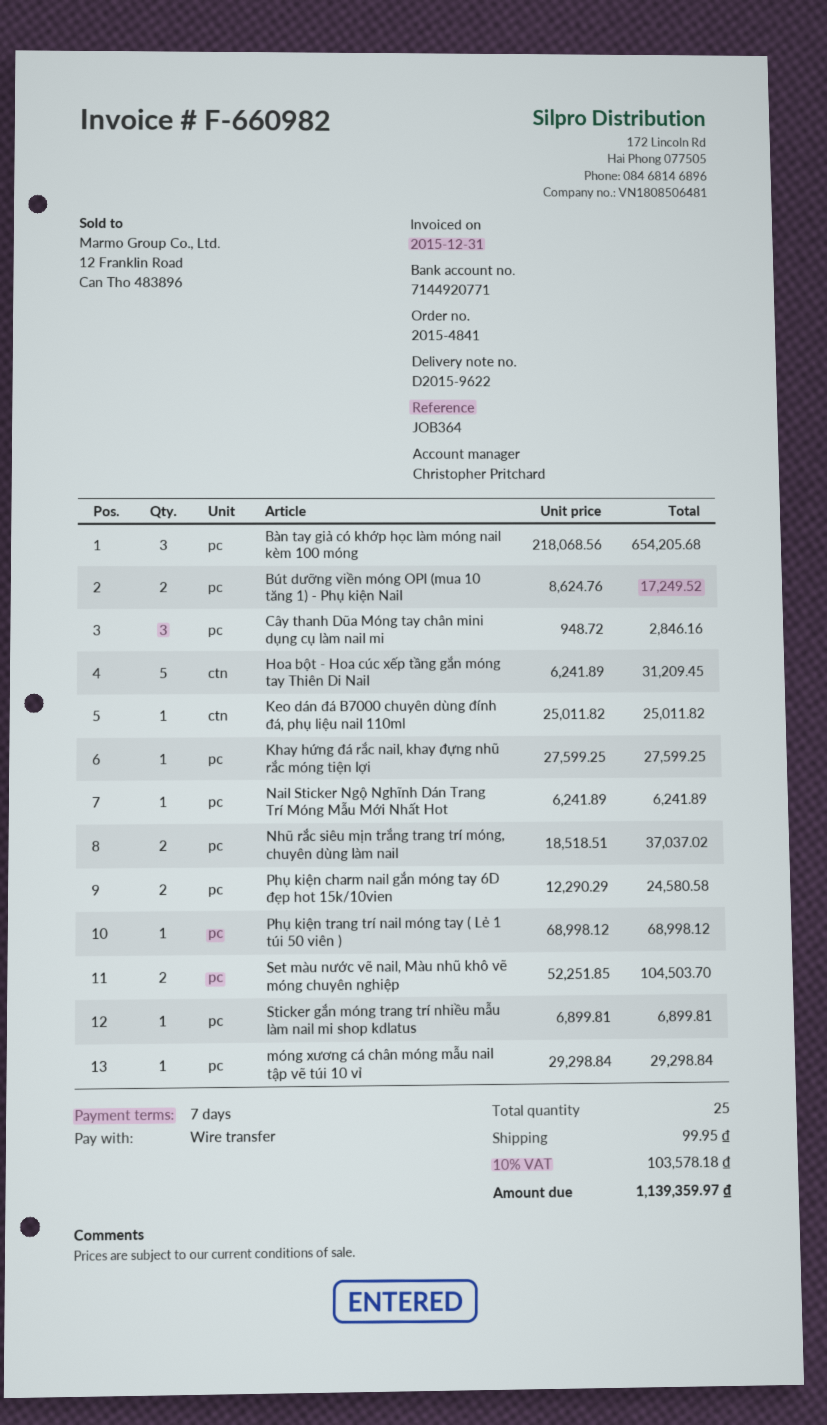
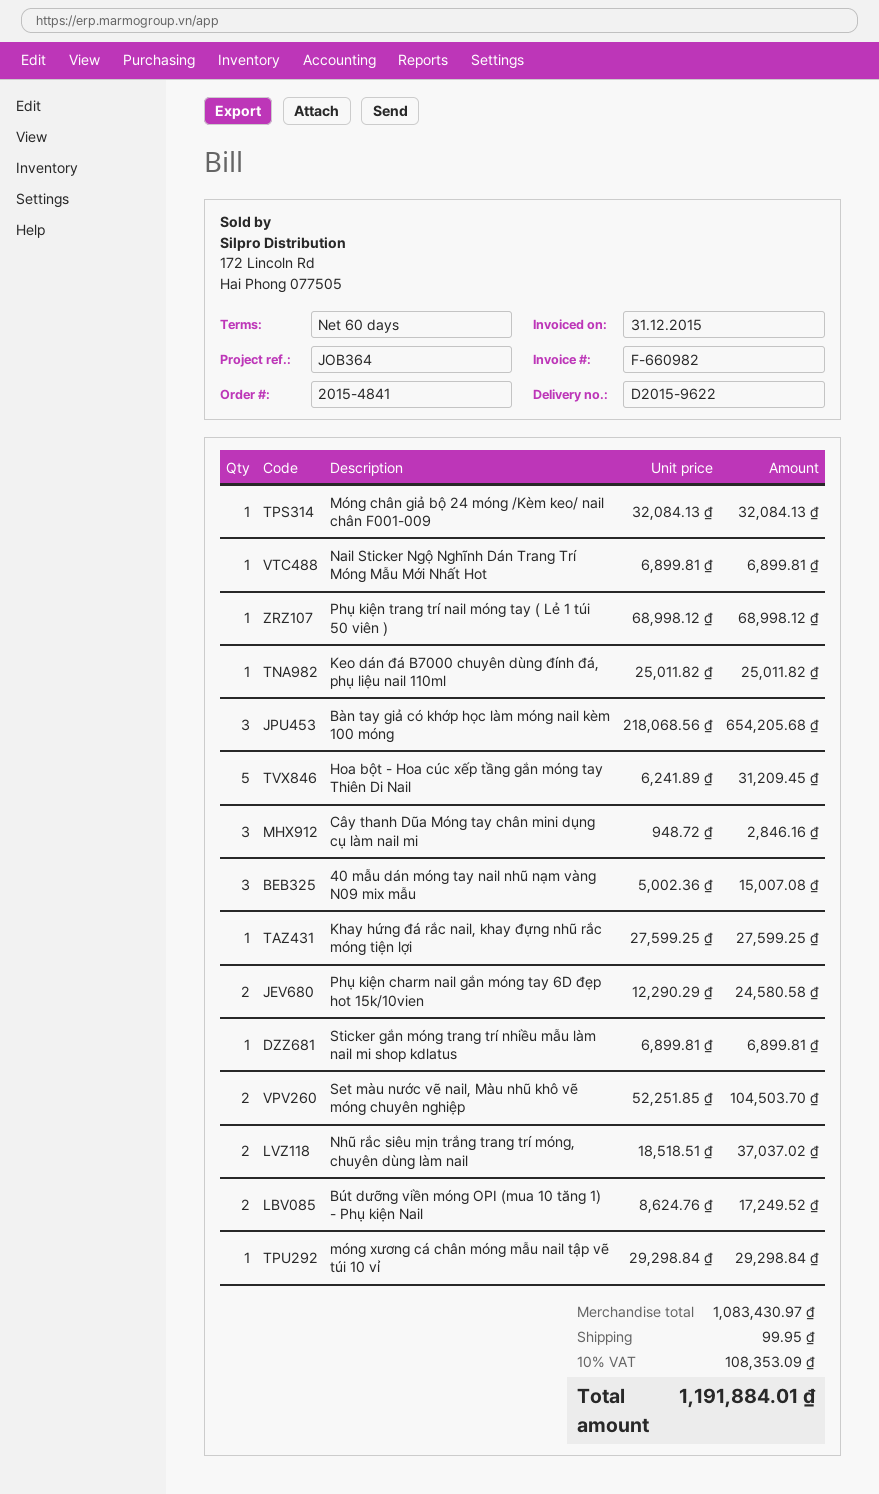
payment terms: 7 days -> 60 days
Nail Sticker Ngộ Nghĩnh Dán Trang Trí Móng Mẫu Mới Nhất Hot: 1 x 6241.89 = 6241.89 -> 1 x 6899.81 = 6899.81
Móng chân giả bộ 24 móng /Kèm keo/ nail chân F001-009: none -> 1 x 32084.13 = 32084.13
40 mẫu dán móng tay nail nhũ nạm vàng N09 mix mẫu: none -> 3 x 5002.36 = 15007.08
tax: 10% = 103578.18 -> 10% = 108353.09
total: 1139359.97 -> 1191884.01

